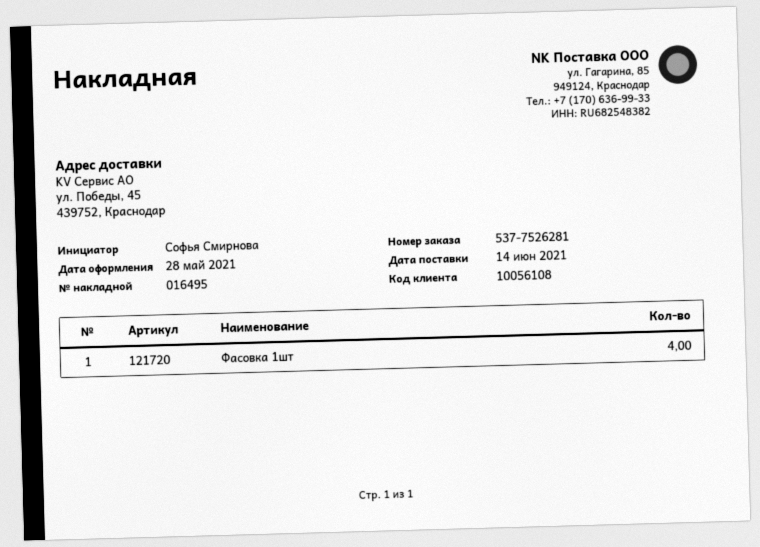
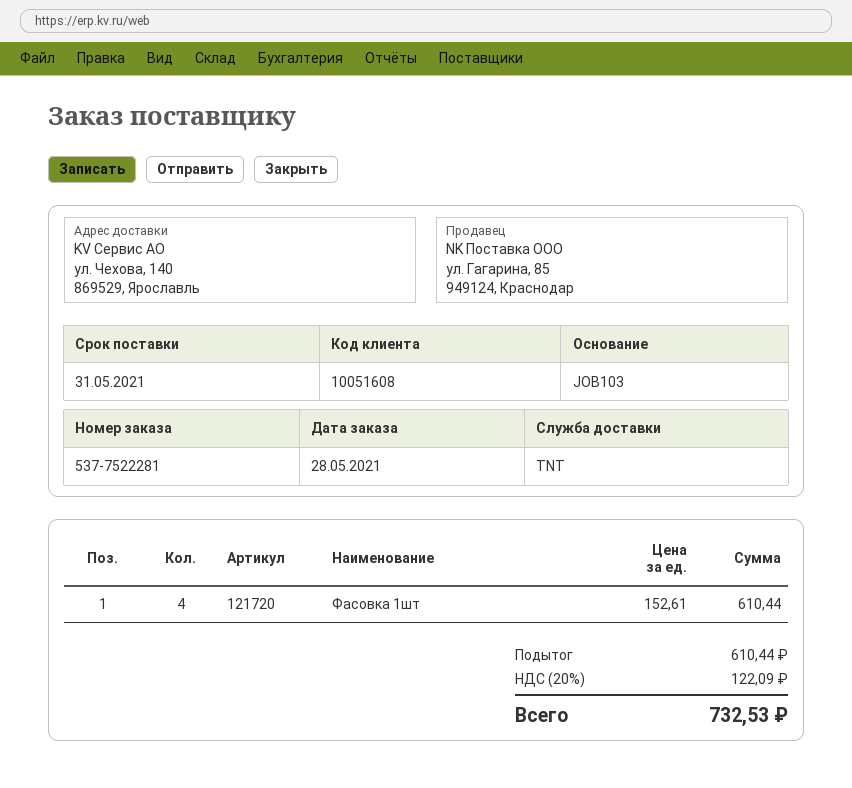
order number: 537-7526281 -> 537-7522281
delivery date: 2021-06-14 -> 2021-05-31
customer number: 10056108 -> 10051608
ship to: ул. Победы, 45, 439752, Краснодар -> ул. Чехова, 140, 869529, Ярославль

